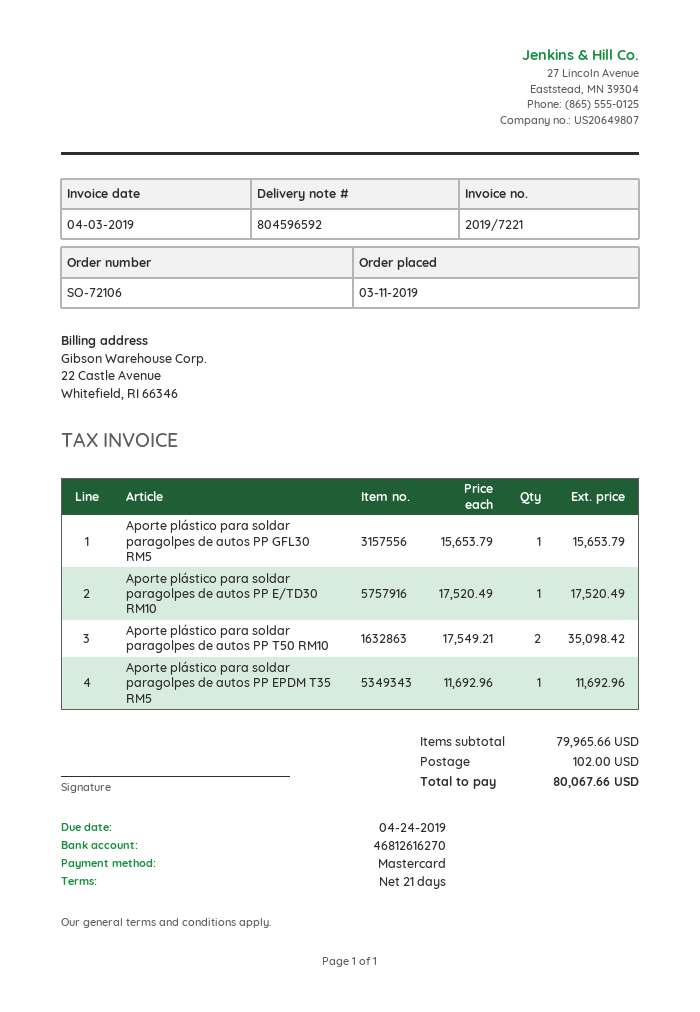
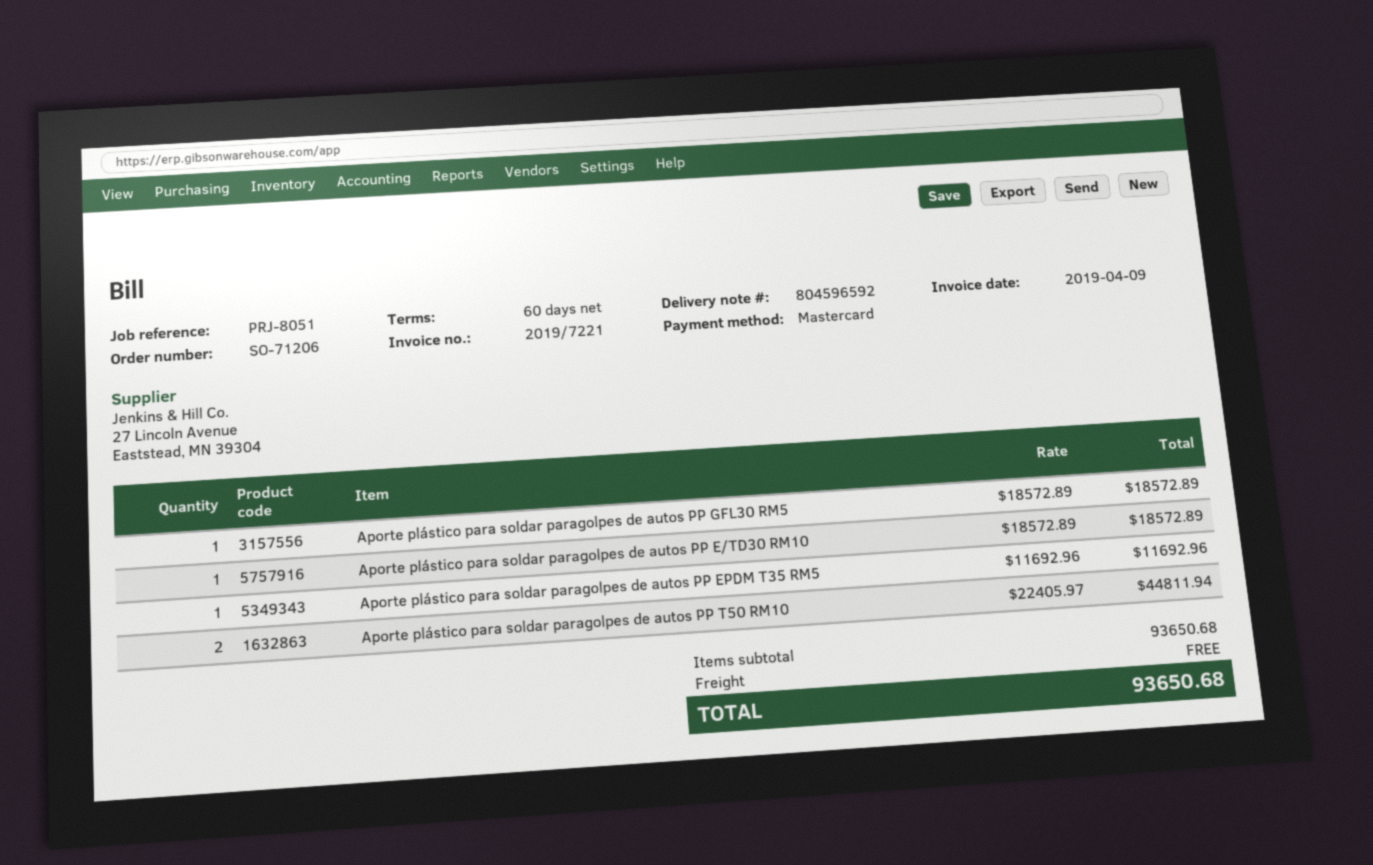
order number: SO-72106 -> SO-71206
invoice date: 2019-04-03 -> 2019-04-09
payment terms: 21 days -> 60 days
Aporte plástico para soldar paragolpes de autos PP GFL30 RM5: 1 x 15653.79 = 15653.79 -> 1 x 18572.89 = 18572.89
Aporte plástico para soldar paragolpes de autos PP E/TD30 RM10: 1 x 17520.49 = 17520.49 -> 1 x 18572.89 = 18572.89
Aporte plástico para soldar paragolpes de autos PP T50 RM10: 2 x 17549.21 = 35098.42 -> 2 x 22405.97 = 44811.94
subtotal: 79965.66 -> 93650.68
shipping: 102.00 -> 0.00
total: 80067.66 -> 93650.68

